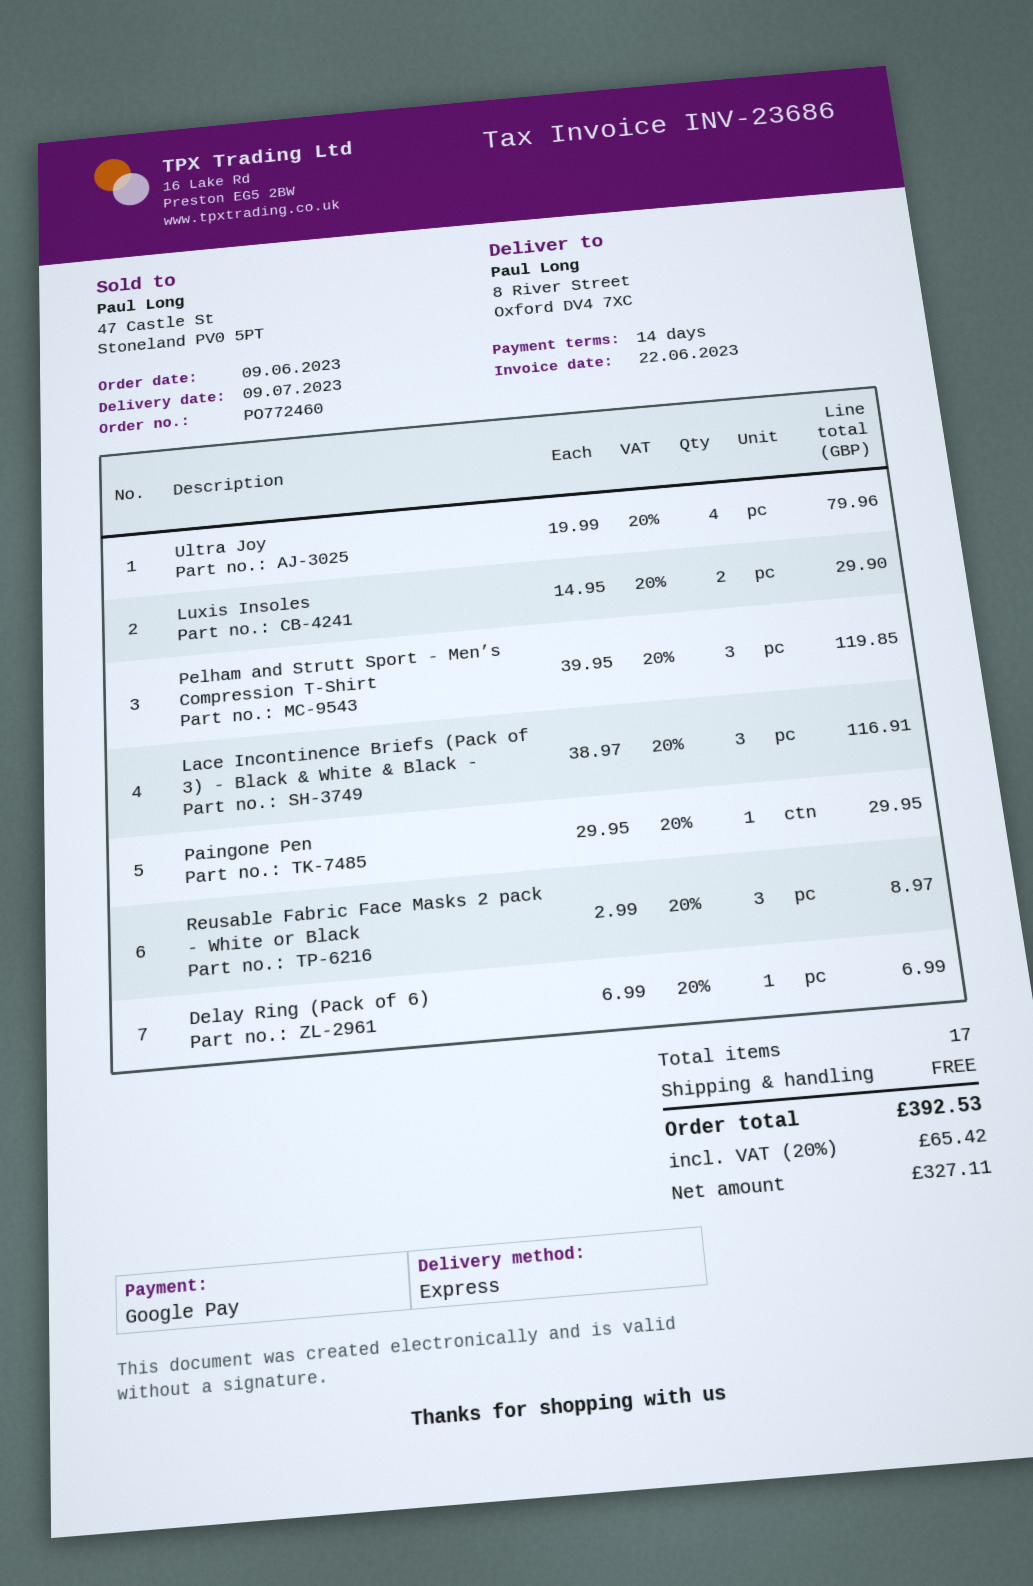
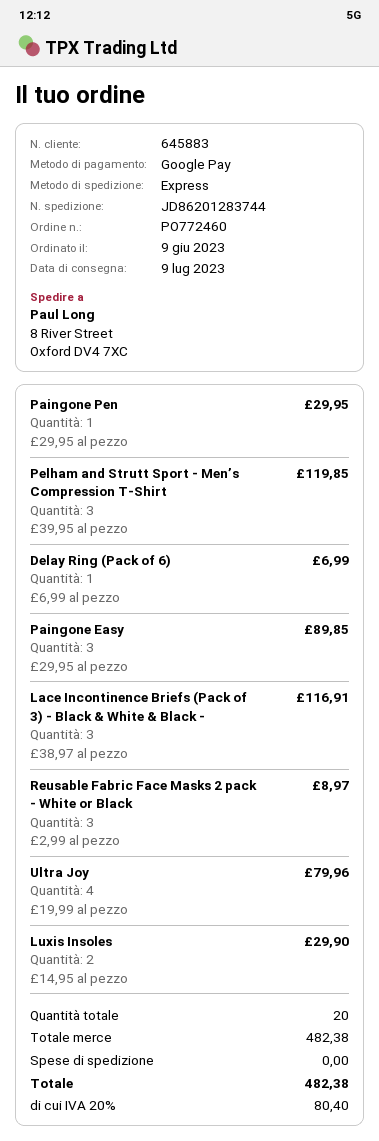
Paingone Easy: none -> 3 x 29.95 = 89.85
total quantity: 17 -> 20
tax: 20% = 65.42 -> 20% = 80.40
total: 392.53 -> 482.38

